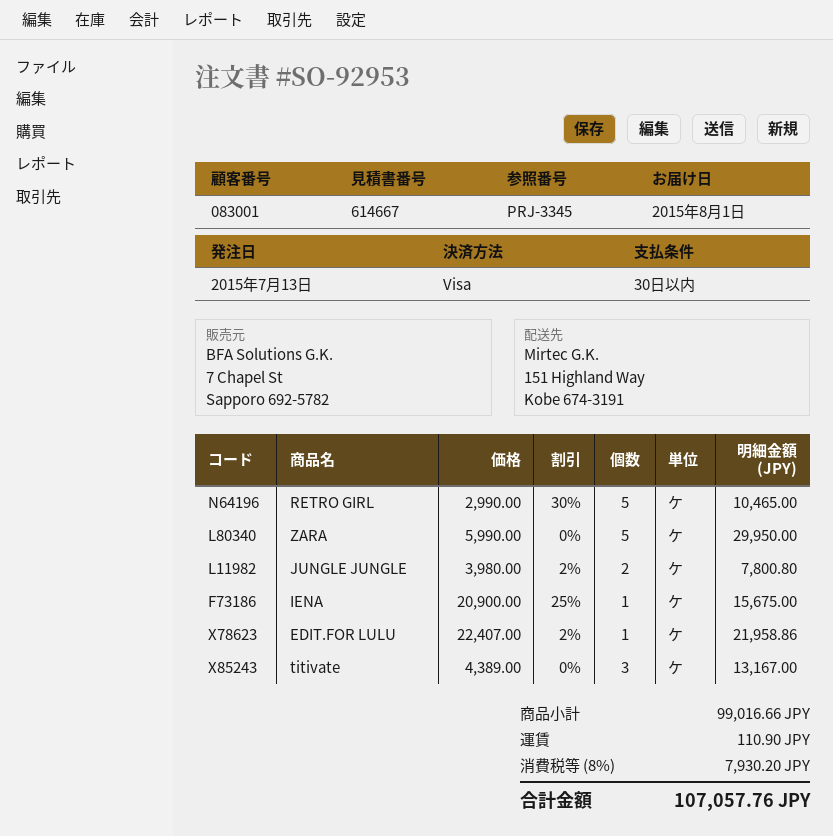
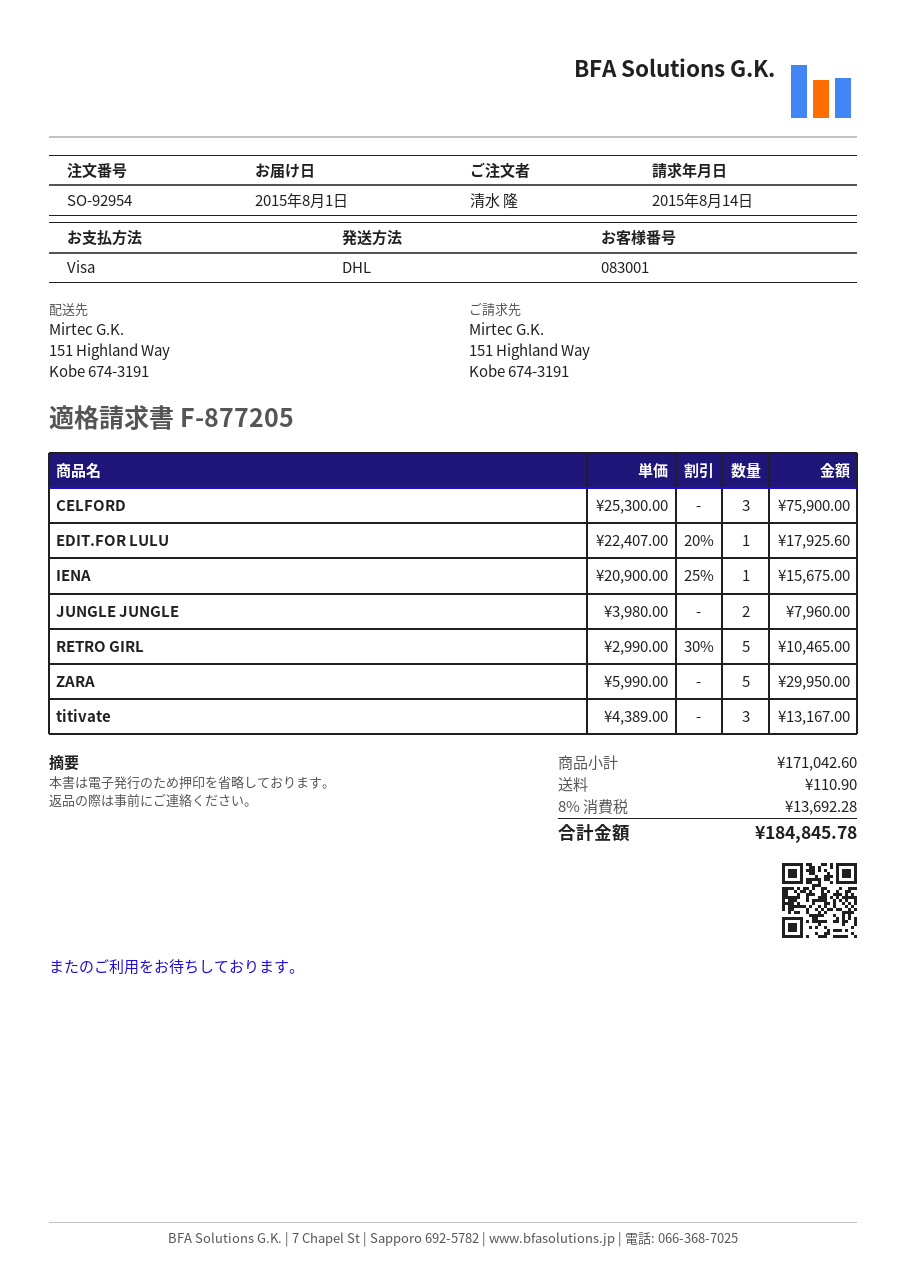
order number: SO-92953 -> SO-92954
JUNGLE JUNGLE: 2 x 3980.00 - 2% = 7800.80 -> 2 x 3980.00 = 7960.00
EDIT.FOR LULU: 1 x 22407.00 - 2% = 21958.86 -> 1 x 22407.00 - 20% = 17925.60
CELFORD: none -> 3 x 25300.00 = 75900.00
subtotal: 99016.66 -> 171042.60
tax: 8% = 7930.20 -> 8% = 13692.28
total: 107057.76 -> 184845.78

